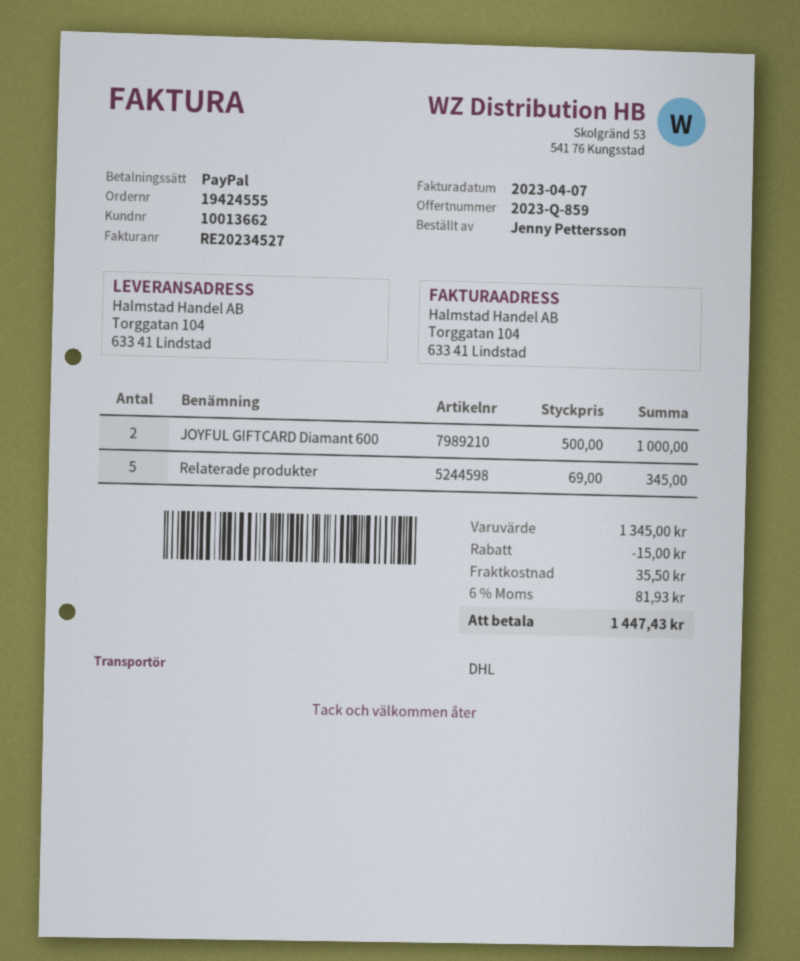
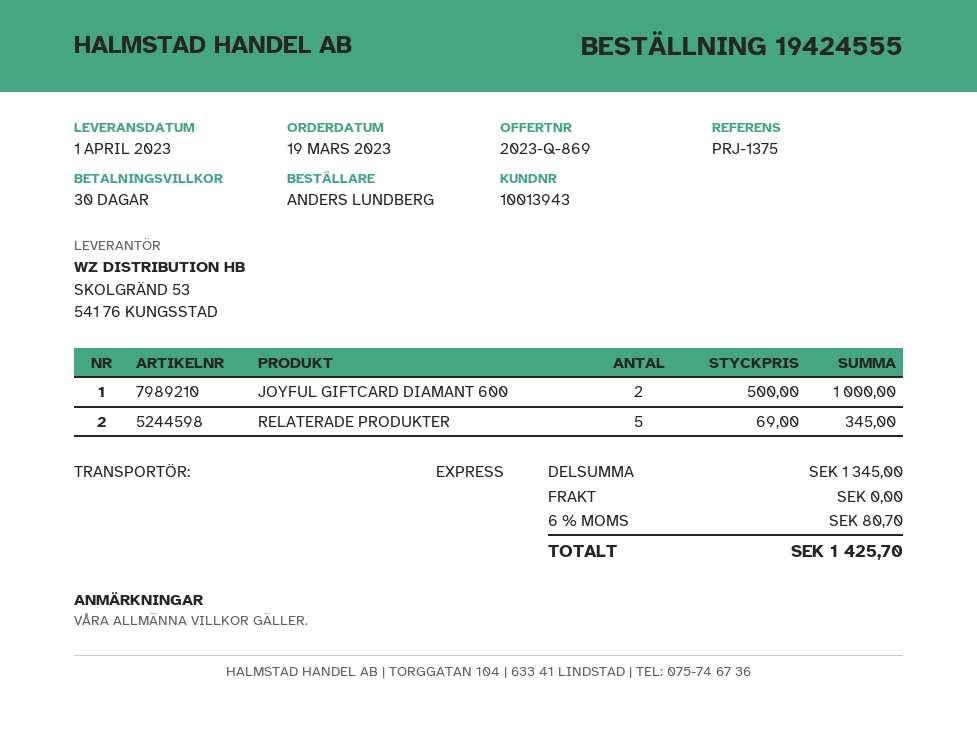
quote number: 2023-Q-859 -> 2023-Q-869
customer number: 10013662 -> 10013943
ordered by: Jenny Pettersson -> ANDERS LUNDBERG
shipping method: DHL -> express
discount: 15.00 -> none
shipping: 35.50 -> 0.00
tax: 6% = 81.93 -> 6% = 80.70
total: 1447.43 -> 1425.70

